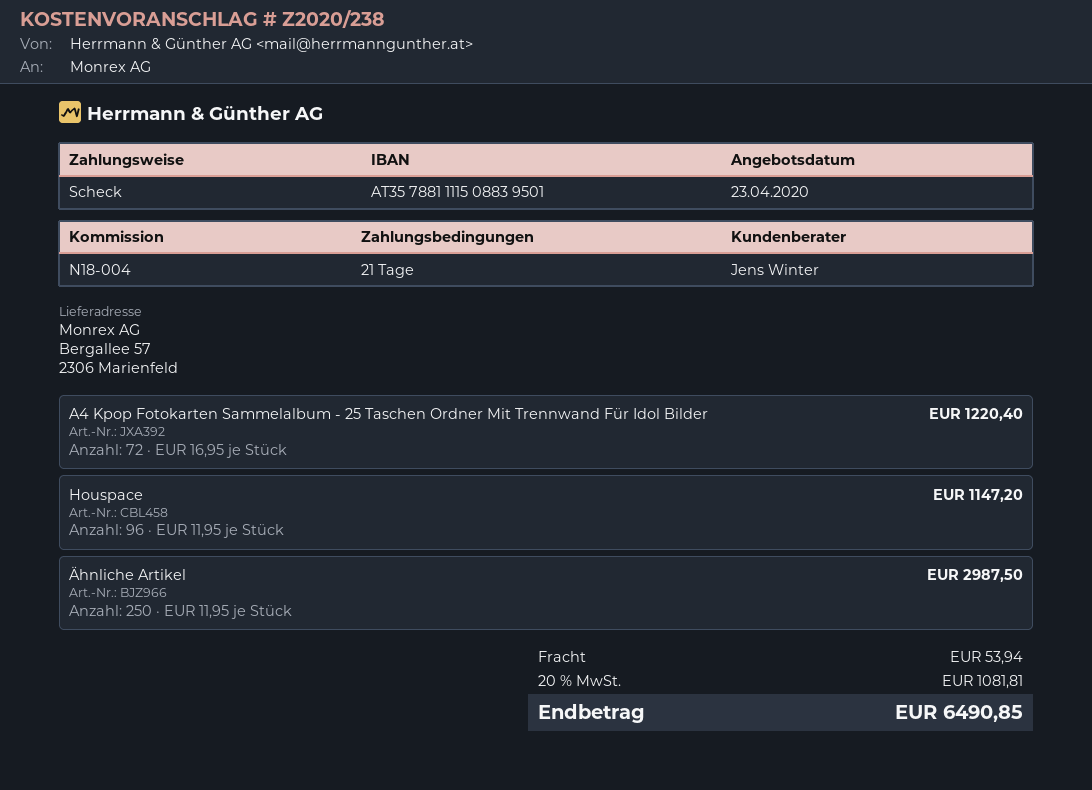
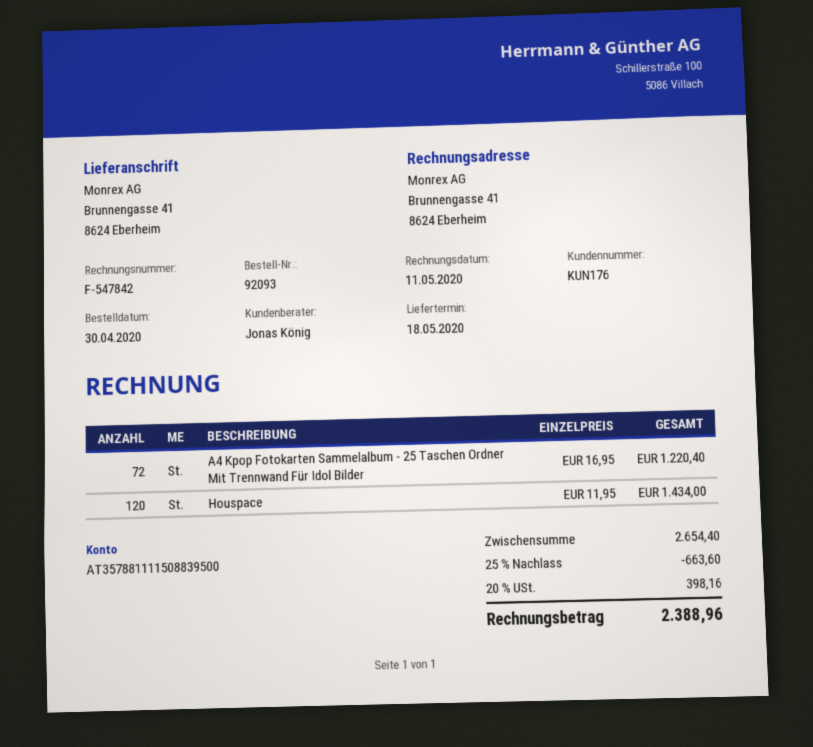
sales rep: Jens Winter -> Jonas König
bank account: AT357881111508839501 -> AT357881111508839500
ship to: Bergallee 57, 2306 Marienfeld -> Brunnengasse 41, 8624 Eberheim
Houspace: 96 x 11.95 = 1147.20 -> 120 x 11.95 = 1434.00
Ähnliche Artikel: 250 x 11.95 = 2987.50 -> none
discount: none -> 25% = 663.60
shipping: 53.94 -> none
tax: 20% = 1081.81 -> 20% = 398.16
total: 6490.85 -> 2388.96

